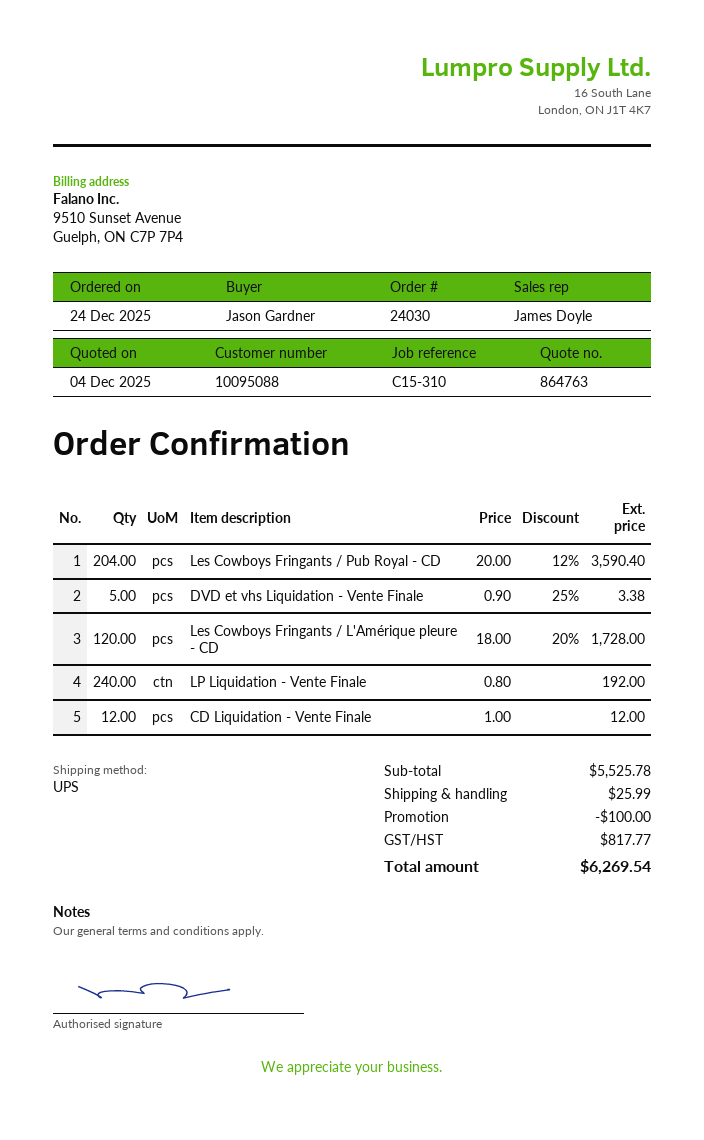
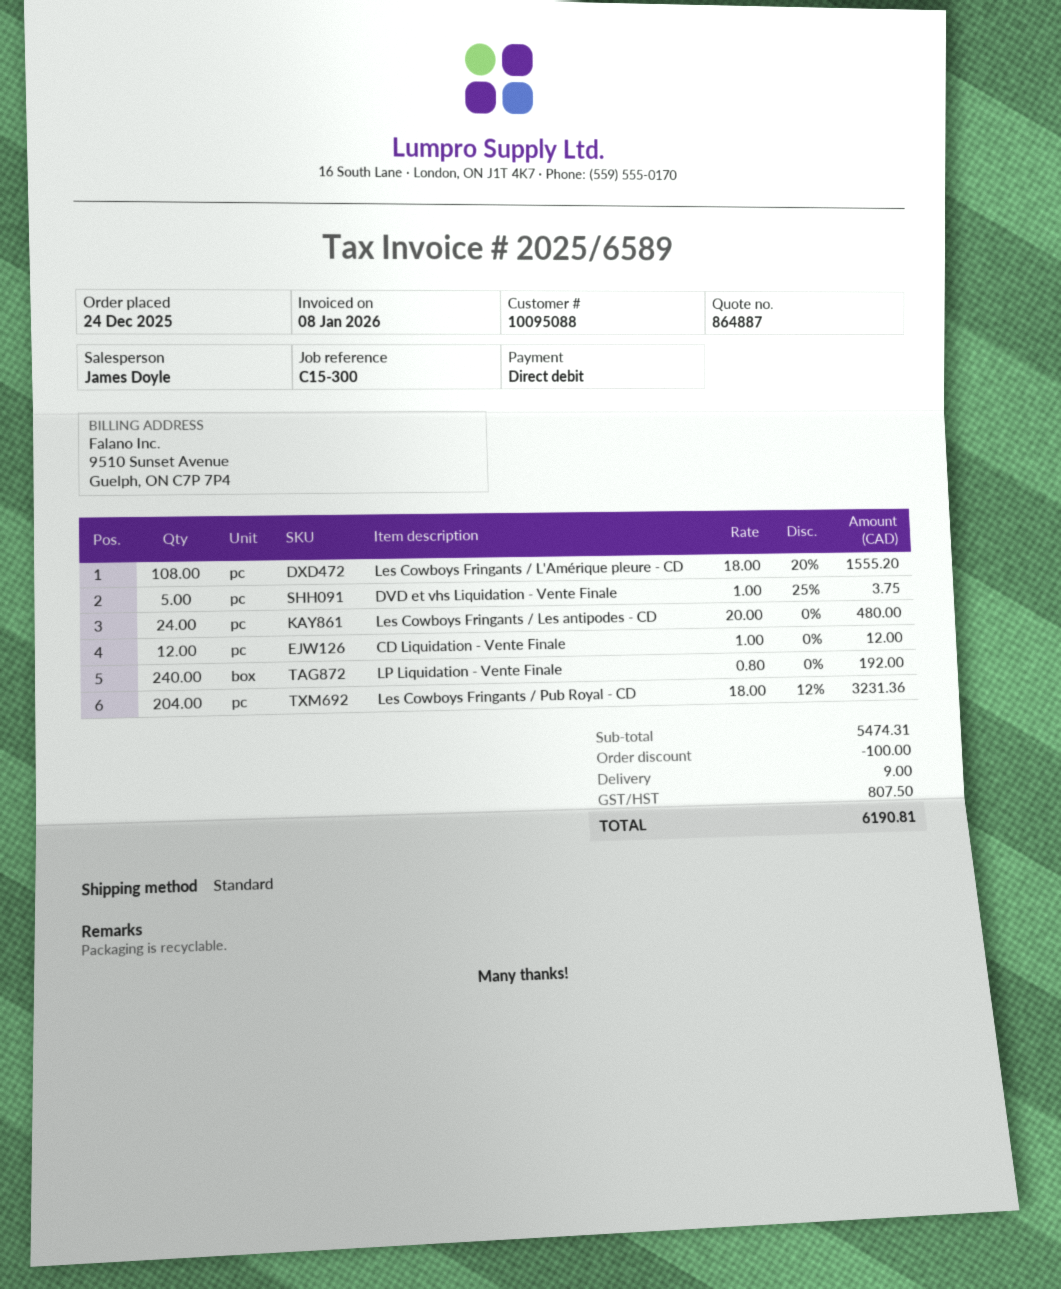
quote number: 864763 -> 864887
reference: C15-310 -> C15-300
shipping method: UPS -> standard
Les Cowboys Fringants / Pub Royal - CD: 204 x 20.00 - 12% = 3590.40 -> 204 x 18.00 - 12% = 3231.36
DVD et vhs Liquidation - Vente Finale: 5 x 0.90 - 25% = 3.38 -> 5 x 1.00 - 25% = 3.75
Les Cowboys Fringants / L'Amérique pleure - CD: 120 x 18.00 - 20% = 1728.00 -> 108 x 18.00 - 20% = 1555.20
Les Cowboys Fringants / Les antipodes - CD: none -> 24 x 20.00 = 480.00
subtotal: 5525.78 -> 5474.31
shipping: 25.99 -> 9.00
tax: 817.77 -> 807.50
total: 6269.54 -> 6190.81

